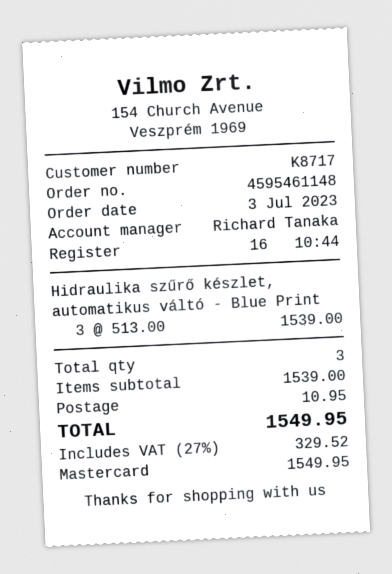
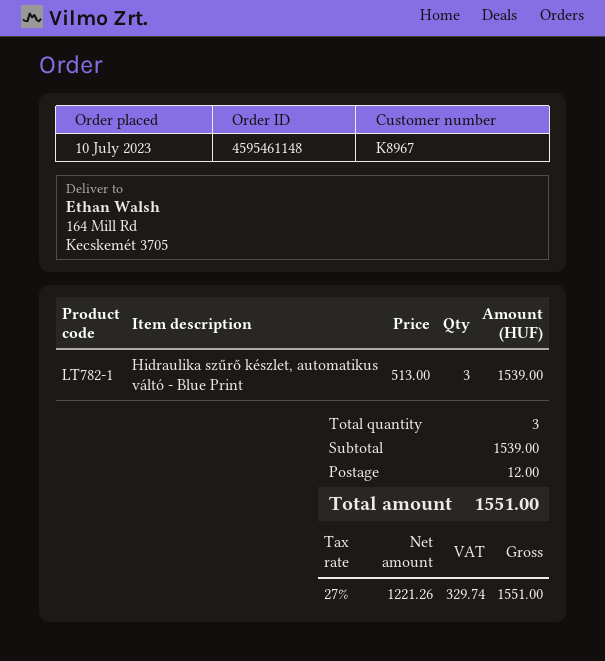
order date: 2023-07-03 -> 2023-07-10
customer number: K8717 -> K8967
shipping: 10.95 -> 12.00
tax: 27% = 329.52 -> 27% = 329.74
total: 1549.95 -> 1551.00

